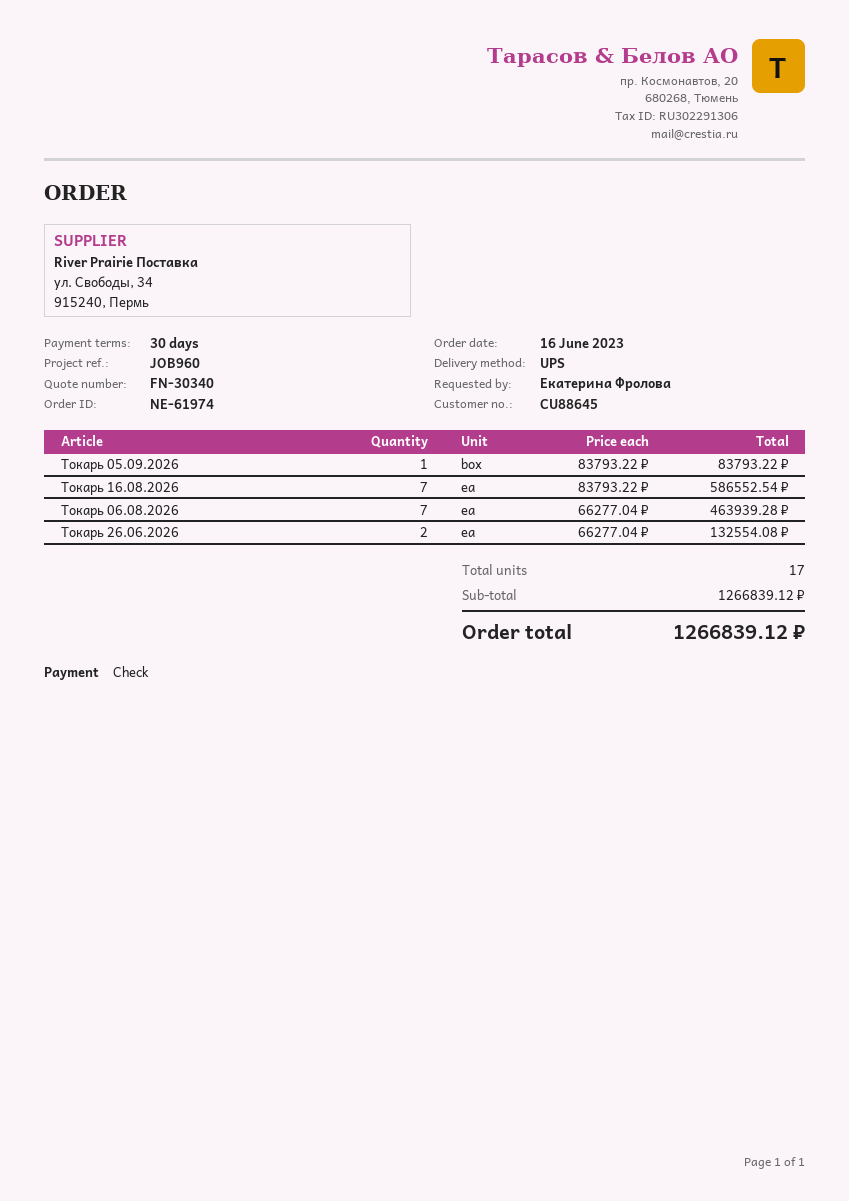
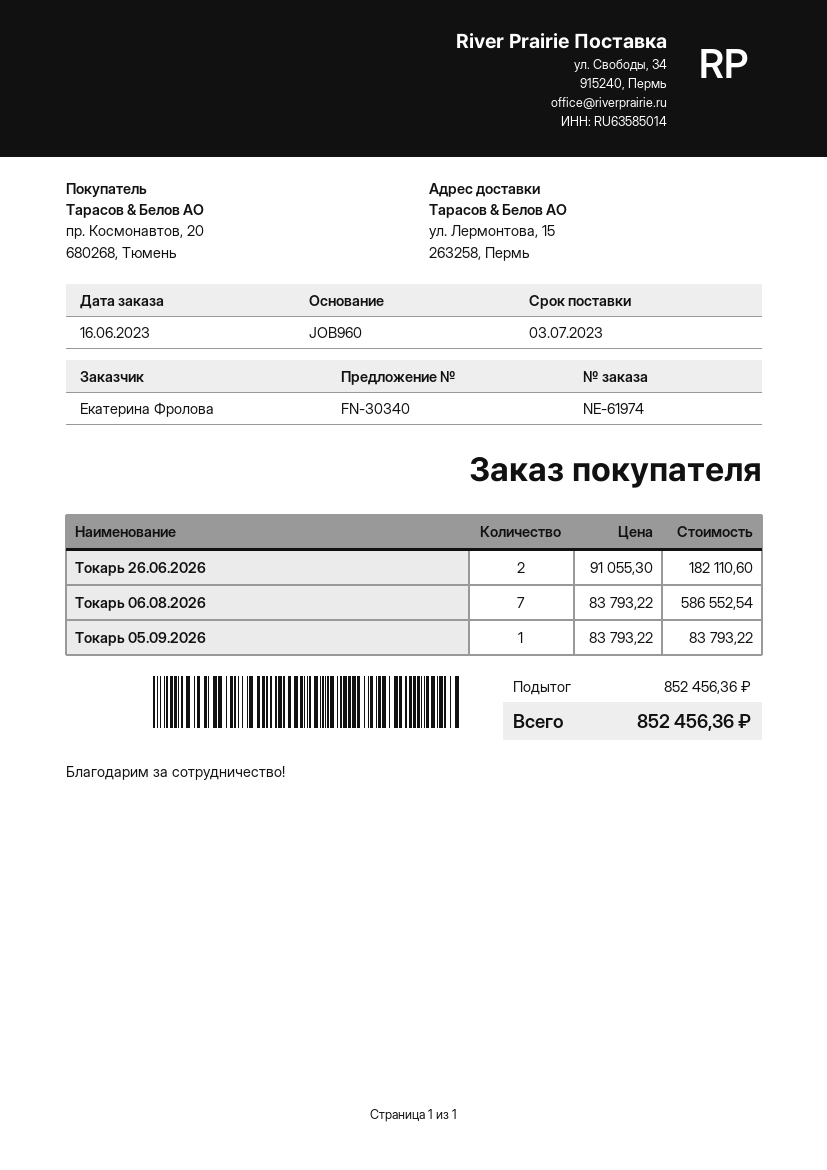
Токарь 16.08.2026: 7 x 83793.22 = 586552.54 -> none
Токарь 06.08.2026: 7 x 66277.04 = 463939.28 -> 7 x 83793.22 = 586552.54
Токарь 26.06.2026: 2 x 66277.04 = 132554.08 -> 2 x 91055.30 = 182110.60
subtotal: 1266839.12 -> 852456.36
total: 1266839.12 -> 852456.36

